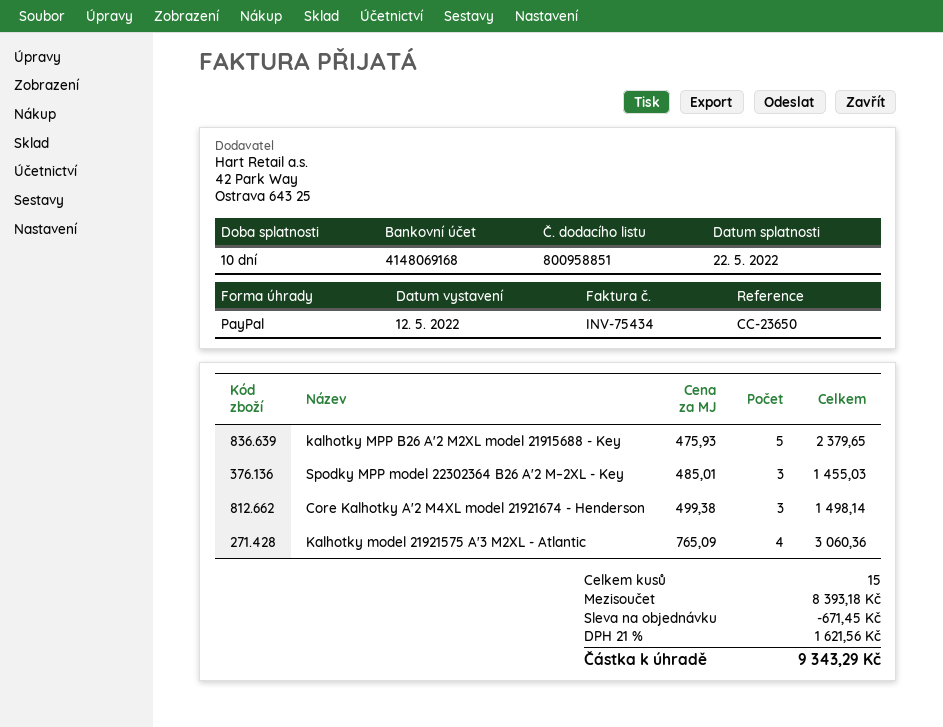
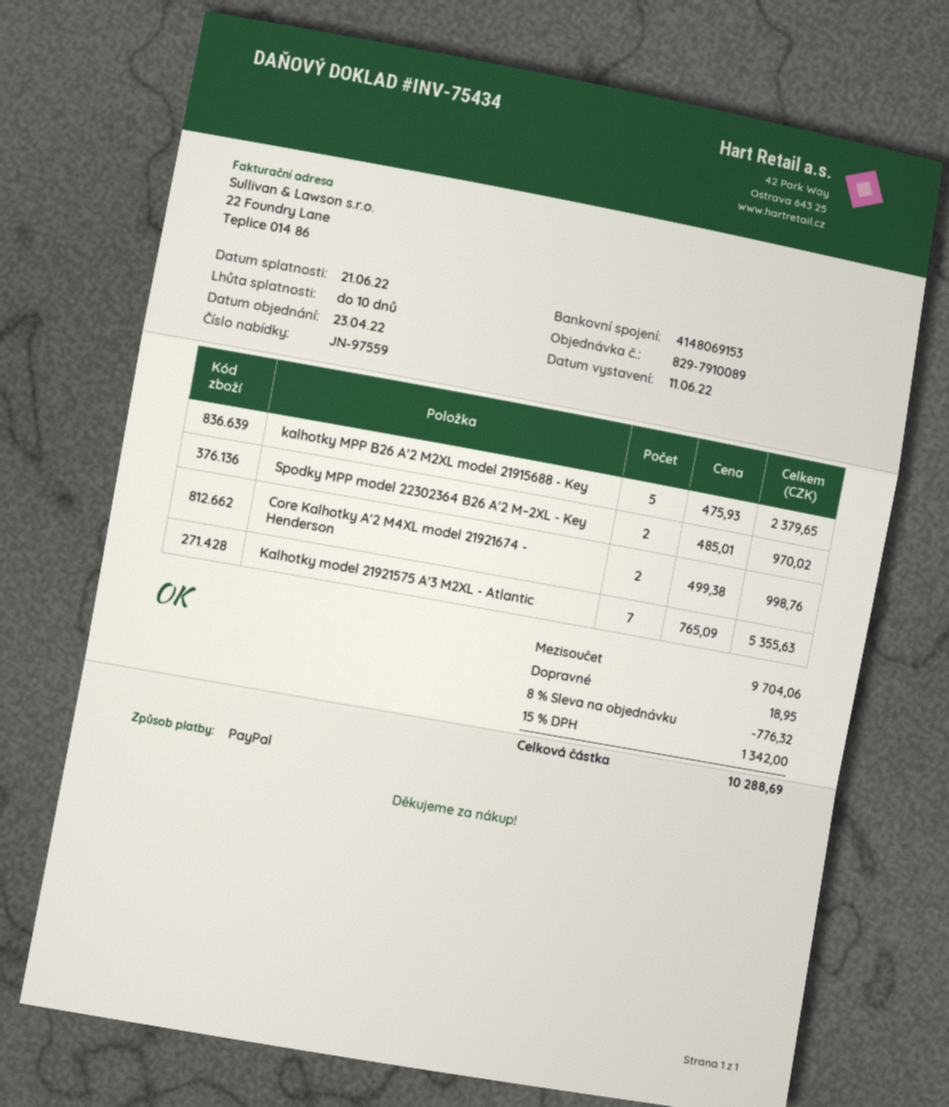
invoice date: 2022-05-12 -> 2022-06-11
due date: 2022-05-22 -> 2022-06-21
bank account: 4148069168 -> 4148069153
Spodky MPP model 22302364 B26 A'2 M–2XL - Key: 3 x 485.01 = 1455.03 -> 2 x 485.01 = 970.02
Core Kalhotky A'2 M4XL model 21921674 - Henderson: 3 x 499.38 = 1498.14 -> 2 x 499.38 = 998.76
Kalhotky model 21921575 A'3 M2XL - Atlantic: 4 x 765.09 = 3060.36 -> 7 x 765.09 = 5355.63
subtotal: 8393.18 -> 9704.06
discount: 671.45 -> 776.32
shipping: none -> 18.95
tax: 21% = 1621.56 -> 15% = 1342.00
total: 9343.29 -> 10288.69

